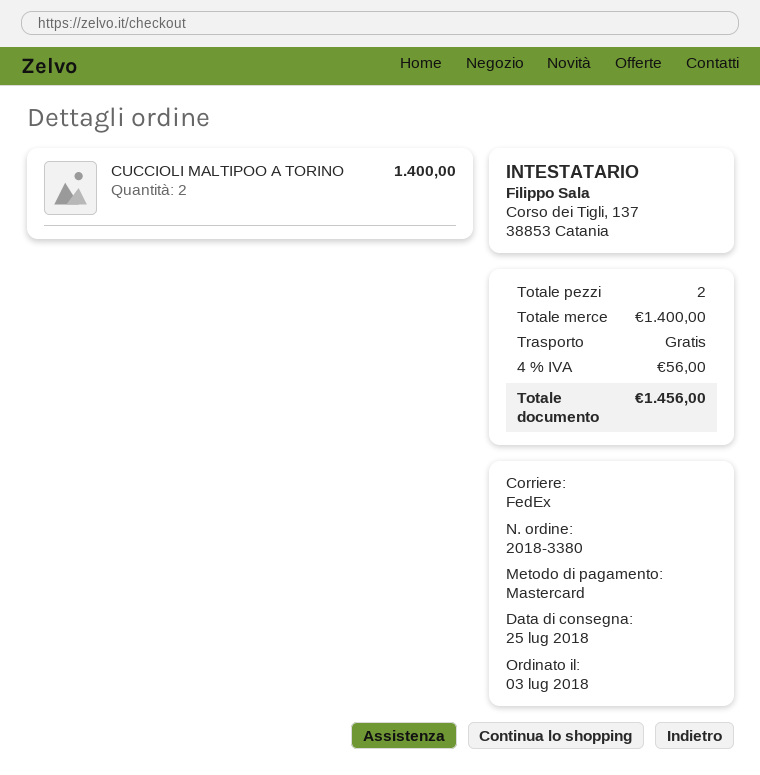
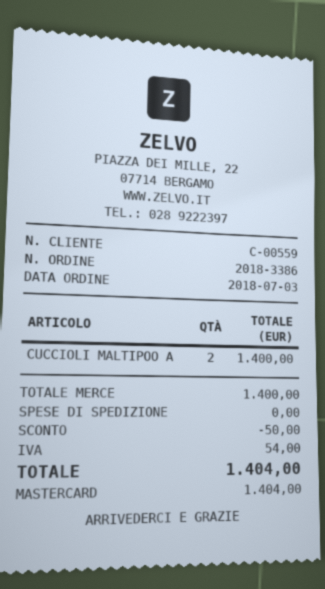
order number: 2018-3380 -> 2018-3386
discount: none -> 50.00
tax: 56.00 -> 54.00
total: 1456.00 -> 1404.00

